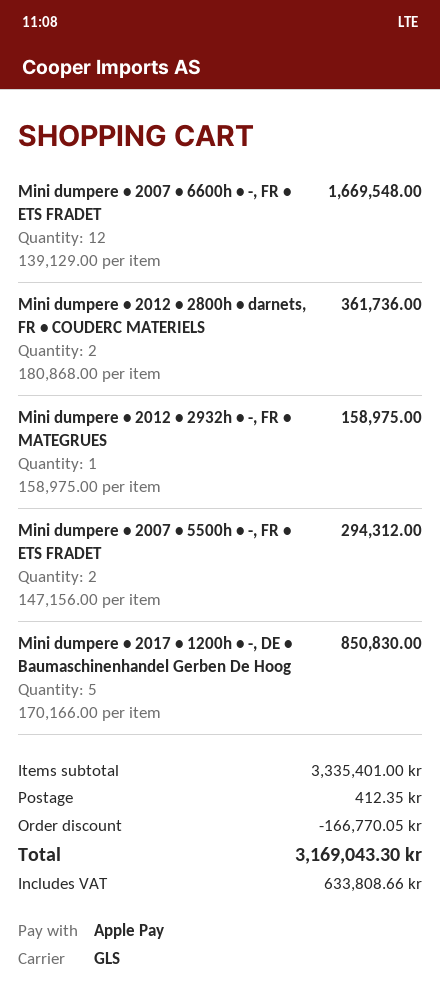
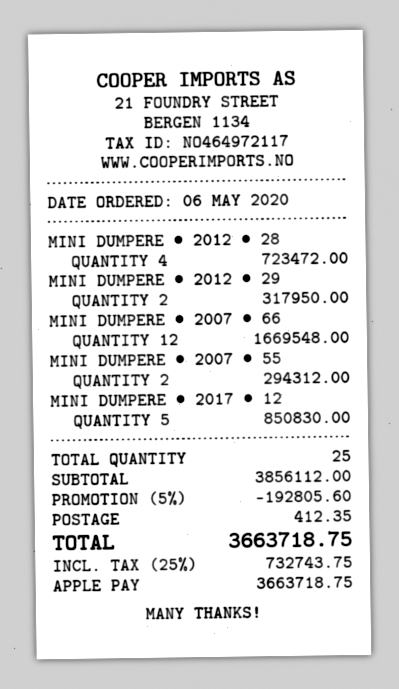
Mini dumpere • 2012 • 2800h • darnets, FR • COUDERC MATERIELS: 2 for 361736.00 -> 4 for 723472.00
Mini dumpere • 2012 • 2932h • -, FR • MATEGRUES: 1 for 158975.00 -> 2 for 317950.00
subtotal: 3335401.00 -> 3856112.00
discount: 166770.05 -> 192805.60
tax: 633808.66 -> 732743.75
total: 3169043.30 -> 3663718.75

